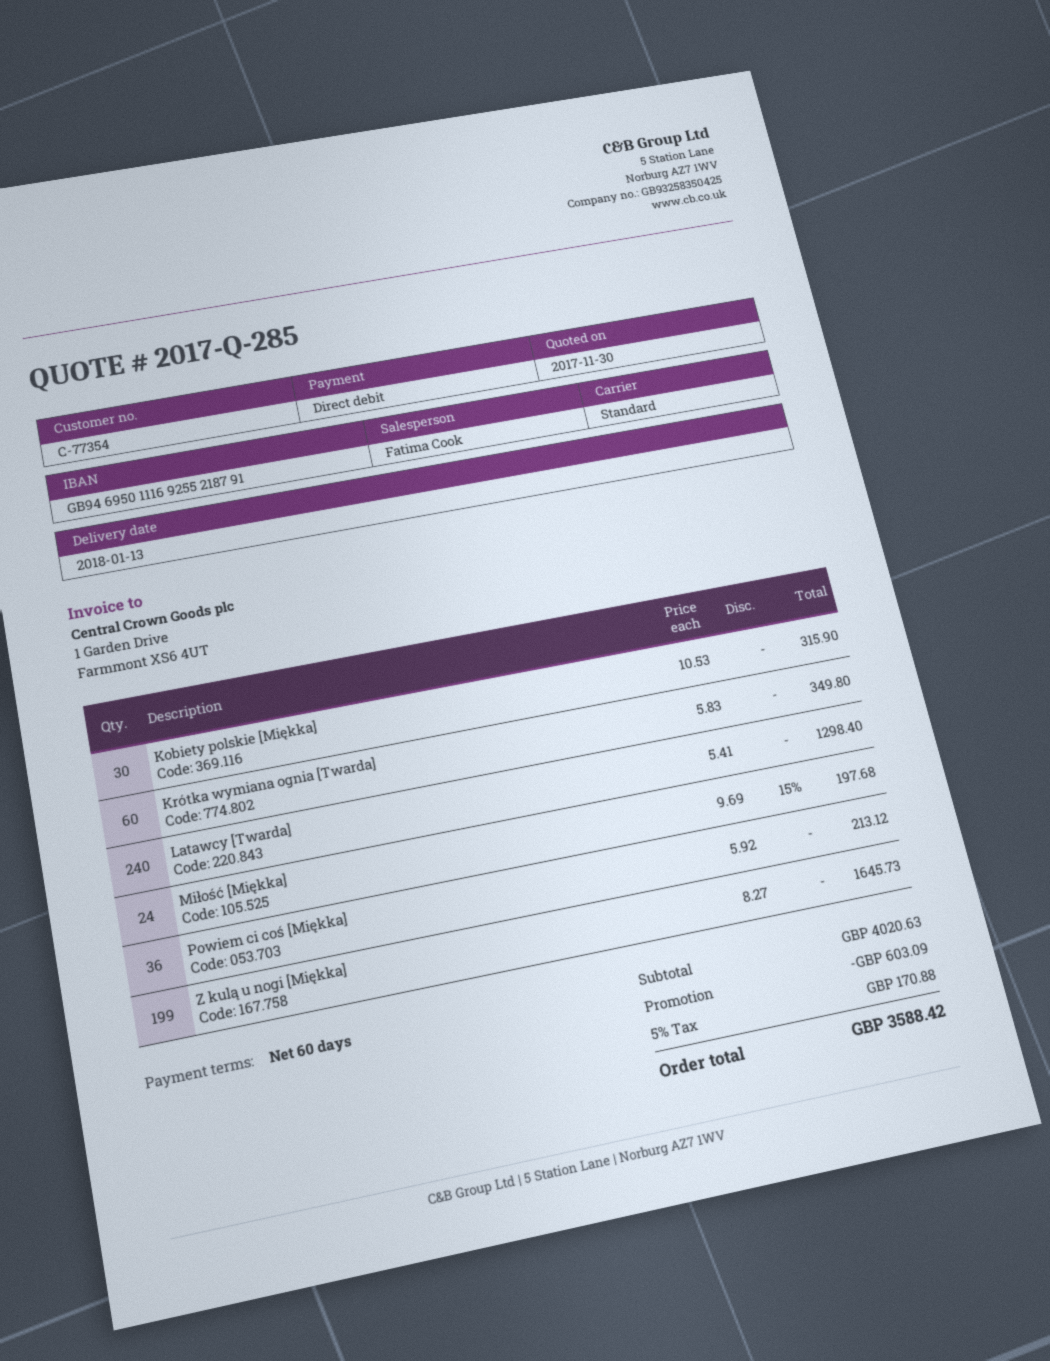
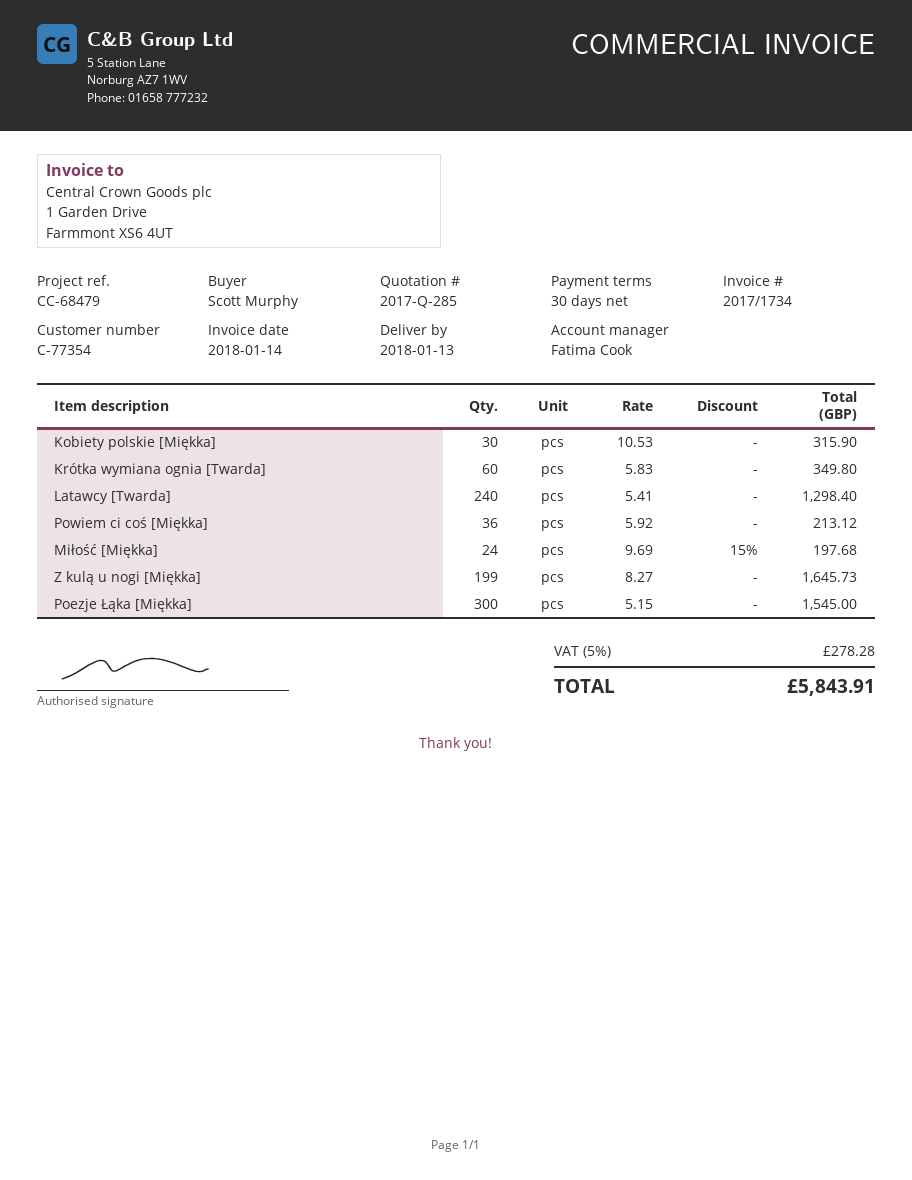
payment terms: 60 days -> 30 days
Poezje Łąka [Miękka]: none -> 300 x 5.15 = 1545.00
discount: 603.09 -> none
tax: 5% = 170.88 -> 5% = 278.28
total: 3588.42 -> 5843.91

